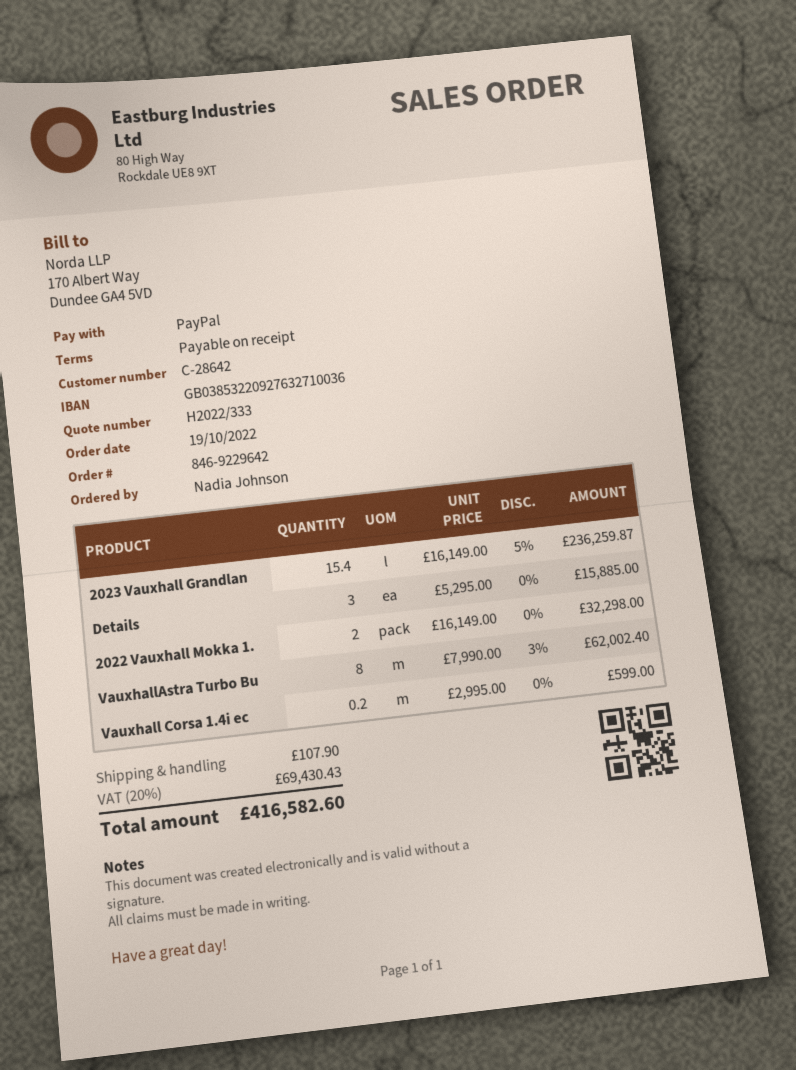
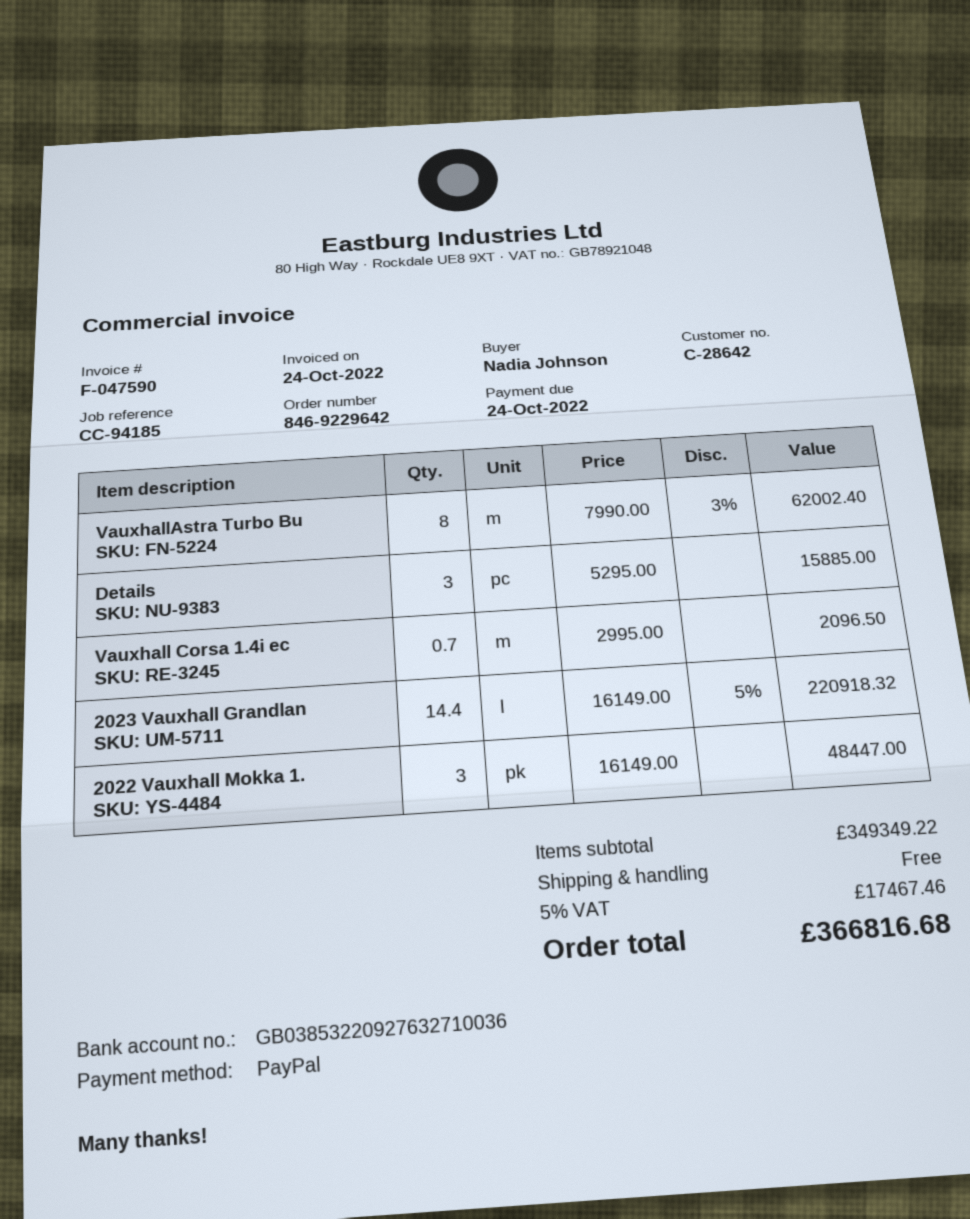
2023 Vauxhall Grandlan: 15.4 x 16149.00 - 5% = 236259.87 -> 14.4 x 16149.00 - 5% = 220918.32
2022 Vauxhall Mokka 1.: 2 x 16149.00 = 32298.00 -> 3 x 16149.00 = 48447.00
Vauxhall Corsa 1.4i ec: 0.2 x 2995.00 = 599.00 -> 0.7 x 2995.00 = 2096.50
shipping: 107.90 -> 0.00
tax: 20% = 69430.43 -> 5% = 17467.46
total: 416582.60 -> 366816.68

